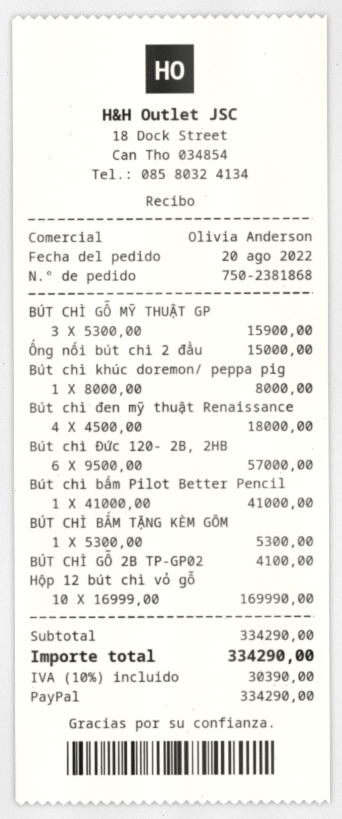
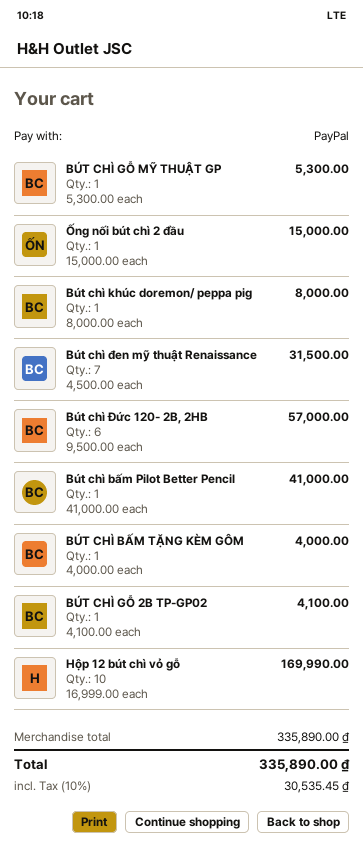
BÚT CHÌ GỖ MỸ THUẬT GP: 3 x 5300.00 = 15900.00 -> 1 x 5300.00 = 5300.00
Bút chì đen mỹ thuật Renaissance: 4 x 4500.00 = 18000.00 -> 7 x 4500.00 = 31500.00
BÚT CHÌ BẤM TẶNG KÈM GÔM: 1 x 5300.00 = 5300.00 -> 1 x 4000.00 = 4000.00
subtotal: 334290.00 -> 335890.00
tax: 10% = 30390.00 -> 10% = 30535.45
total: 334290.00 -> 335890.00

